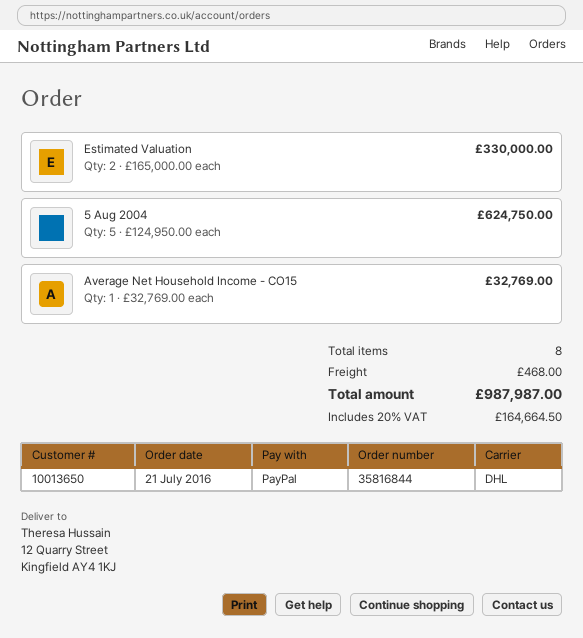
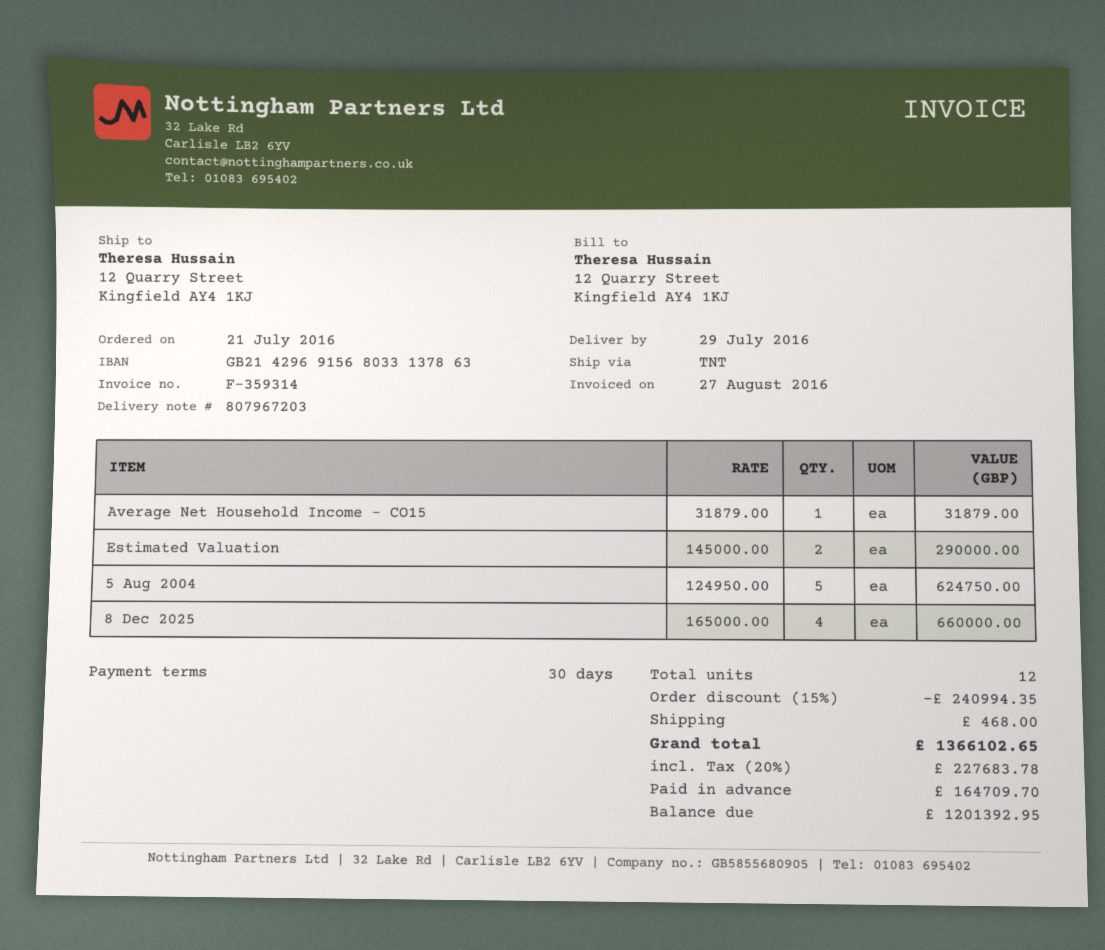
shipping method: DHL -> TNT
Estimated Valuation: 2 x 165000.00 = 330000.00 -> 2 x 145000.00 = 290000.00
Average Net Household Income - CO15: 1 x 32769.00 = 32769.00 -> 1 x 31879.00 = 31879.00
8 Dec 2025: none -> 4 x 165000.00 = 660000.00
total quantity: 8 -> 12
discount: none -> 15% = 240994.35
tax: 20% = 164664.50 -> 20% = 227683.78
total: 987987.00 -> 1366102.65

